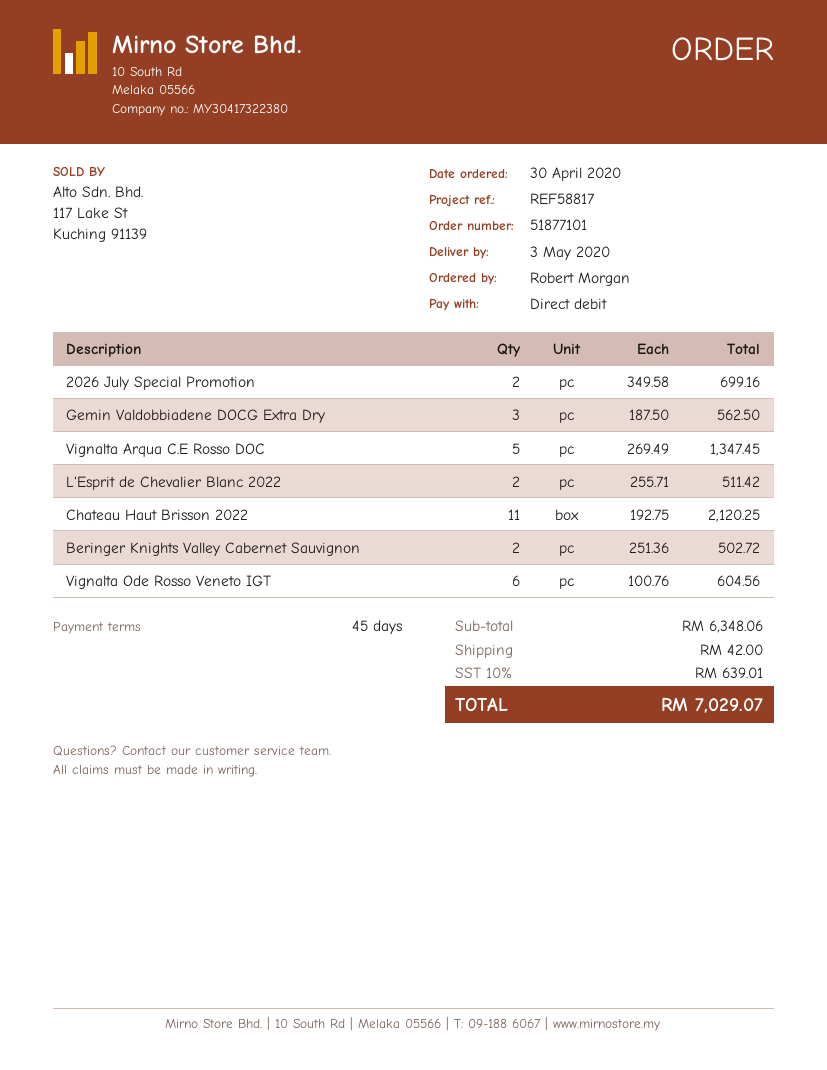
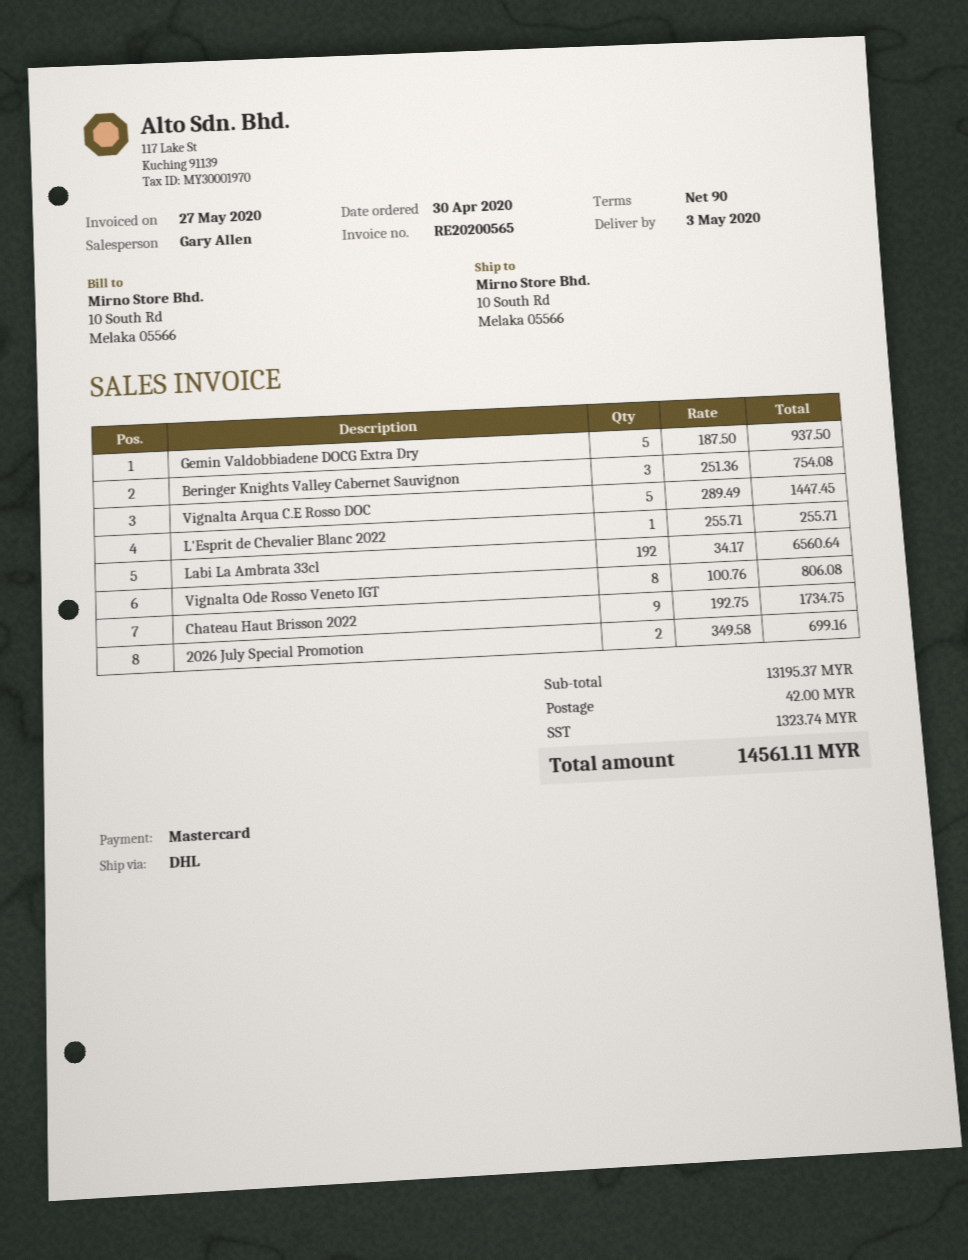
payment terms: 45 days -> 90 days
payment method: direct debit -> Mastercard
Gemin Valdobbiadene DOCG Extra Dry: 3 x 187.50 = 562.50 -> 5 x 187.50 = 937.50
Vignalta Arqua C.E Rosso DOC: 5 x 269.49 = 1347.45 -> 5 x 289.49 = 1447.45
L'Esprit de Chevalier Blanc 2022: 2 x 255.71 = 511.42 -> 1 x 255.71 = 255.71
Chateau Haut Brisson 2022: 11 x 192.75 = 2120.25 -> 9 x 192.75 = 1734.75
Beringer Knights Valley Cabernet Sauvignon: 2 x 251.36 = 502.72 -> 3 x 251.36 = 754.08
Vignalta Ode Rosso Veneto IGT: 6 x 100.76 = 604.56 -> 8 x 100.76 = 806.08
Labi La Ambrata 33cl: none -> 192 x 34.17 = 6560.64
subtotal: 6348.06 -> 13195.37
tax: 639.01 -> 1323.74
total: 7029.07 -> 14561.11

